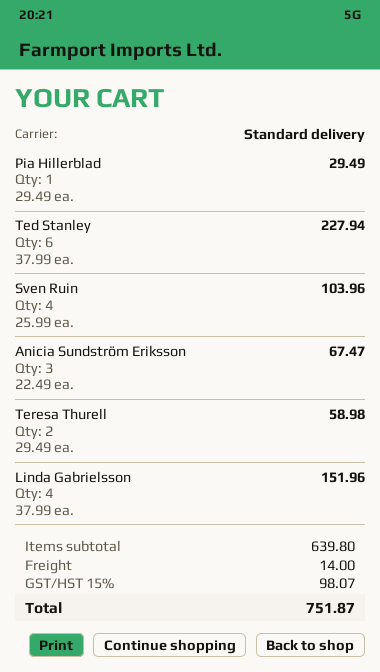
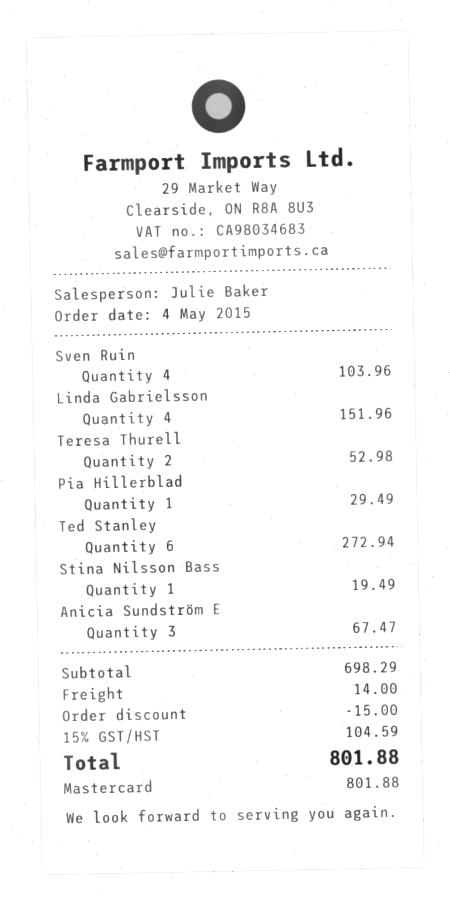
Ted Stanley: 6 for 227.94 -> 6 for 272.94
Teresa Thurell: 2 for 58.98 -> 2 for 52.98
Stina Nilsson Bass: none -> 1 for 19.49
subtotal: 639.80 -> 698.29
discount: none -> 15.00
tax: 15% = 98.07 -> 15% = 104.59
total: 751.87 -> 801.88

